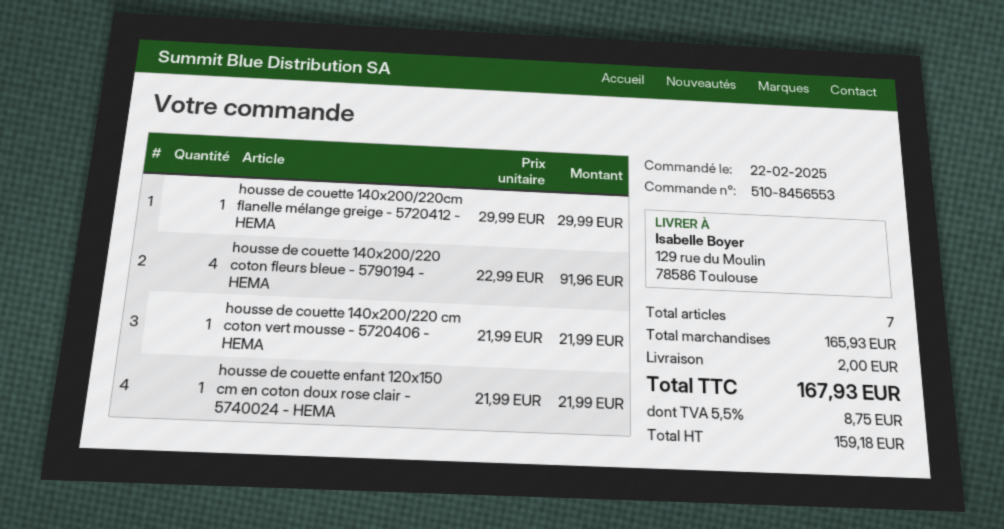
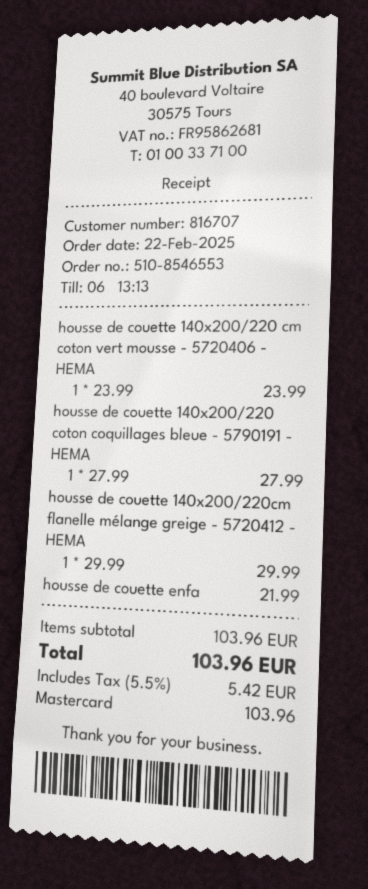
order number: 510-8456553 -> 510-8546553
housse de couette 140x200/220 coton fleurs bleue - 5790194 - HEMA: 4 x 22.99 = 91.96 -> none
housse de couette 140x200/220 cm coton vert mousse - 5720406 - HEMA: 1 x 21.99 = 21.99 -> 1 x 23.99 = 23.99
housse de couette 140x200/220 coton coquillages bleue - 5790191 - HEMA: none -> 1 x 27.99 = 27.99
subtotal: 165.93 -> 103.96
shipping: 2.00 -> none
tax: 5.5% = 8.75 -> 5.5% = 5.42
total: 167.93 -> 103.96

